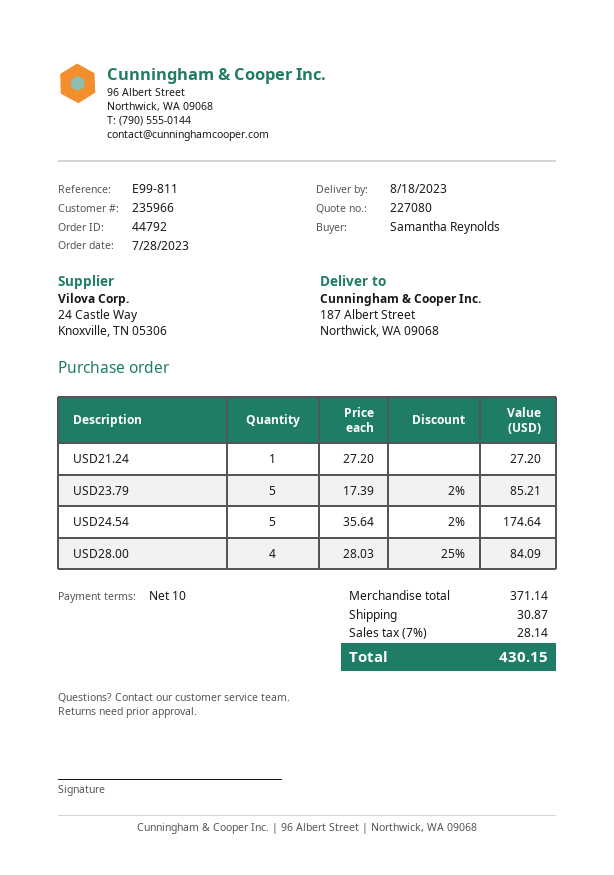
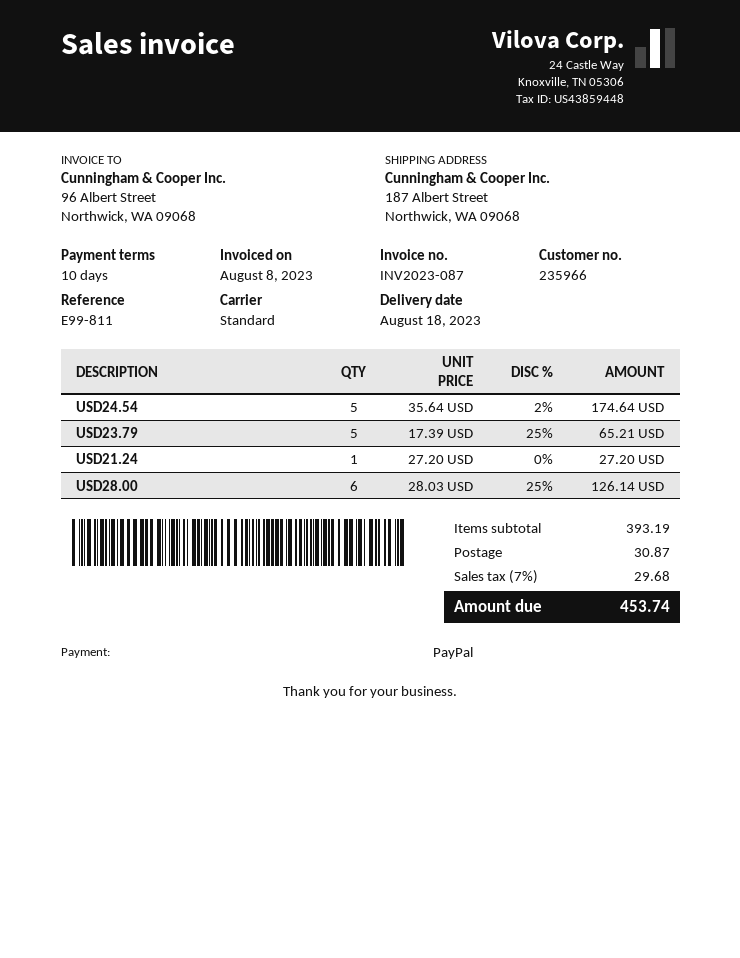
USD23.79: 5 x 17.39 - 2% = 85.21 -> 5 x 17.39 - 25% = 65.21
USD28.00: 4 x 28.03 - 25% = 84.09 -> 6 x 28.03 - 25% = 126.14
subtotal: 371.14 -> 393.19
tax: 7% = 28.14 -> 7% = 29.68
total: 430.15 -> 453.74

